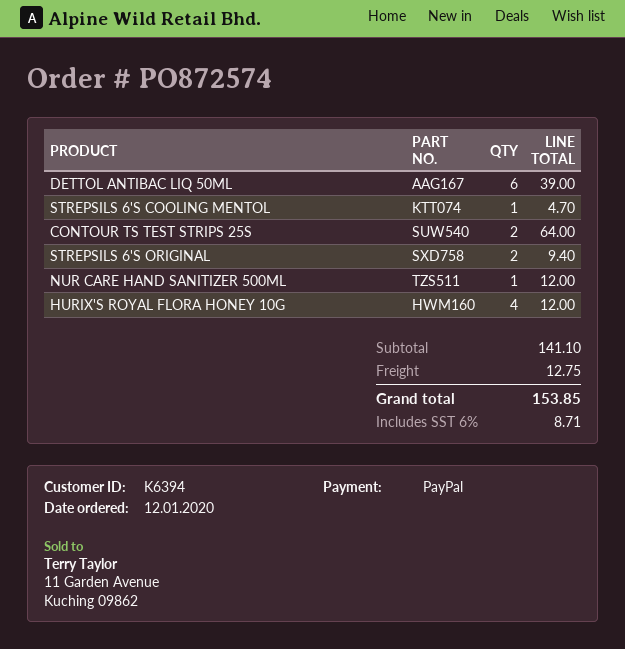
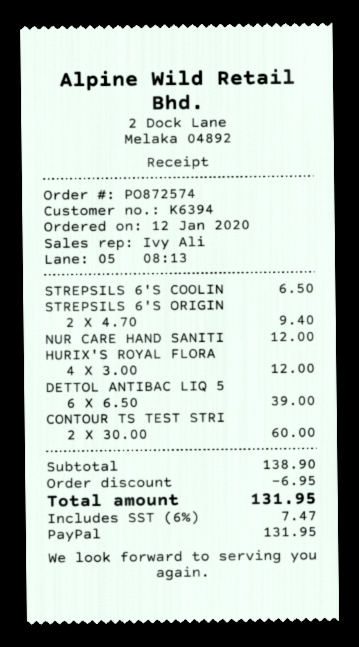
STREPSILS 6'S COOLING MENTOL: 1 for 4.70 -> 1 for 6.50
CONTOUR TS TEST STRIPS 25S: 2 for 64.00 -> 2 for 60.00
subtotal: 141.10 -> 138.90
discount: none -> 6.95
shipping: 12.75 -> none
tax: 6% = 8.71 -> 6% = 7.47
total: 153.85 -> 131.95

